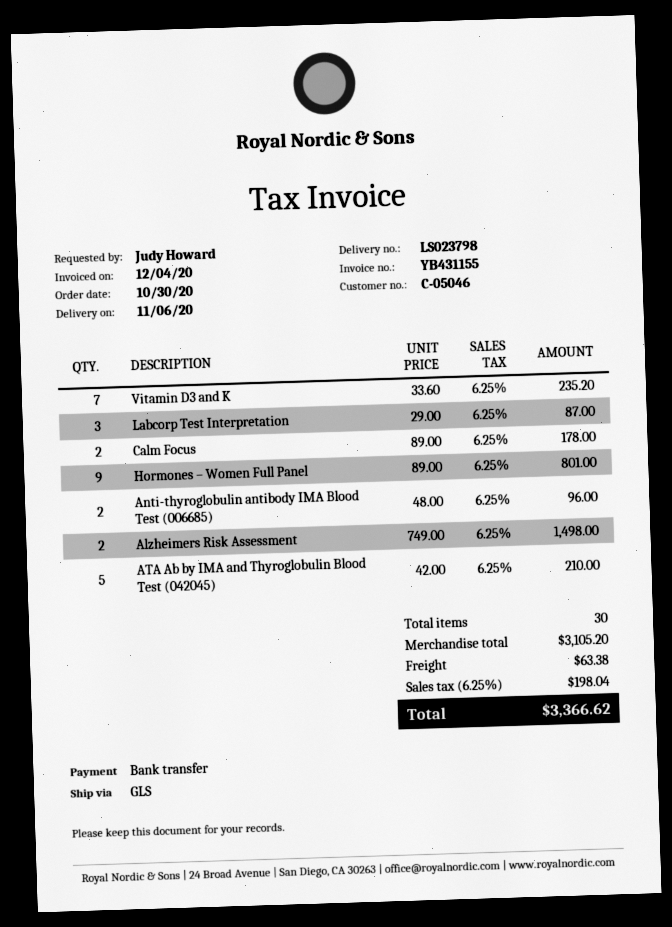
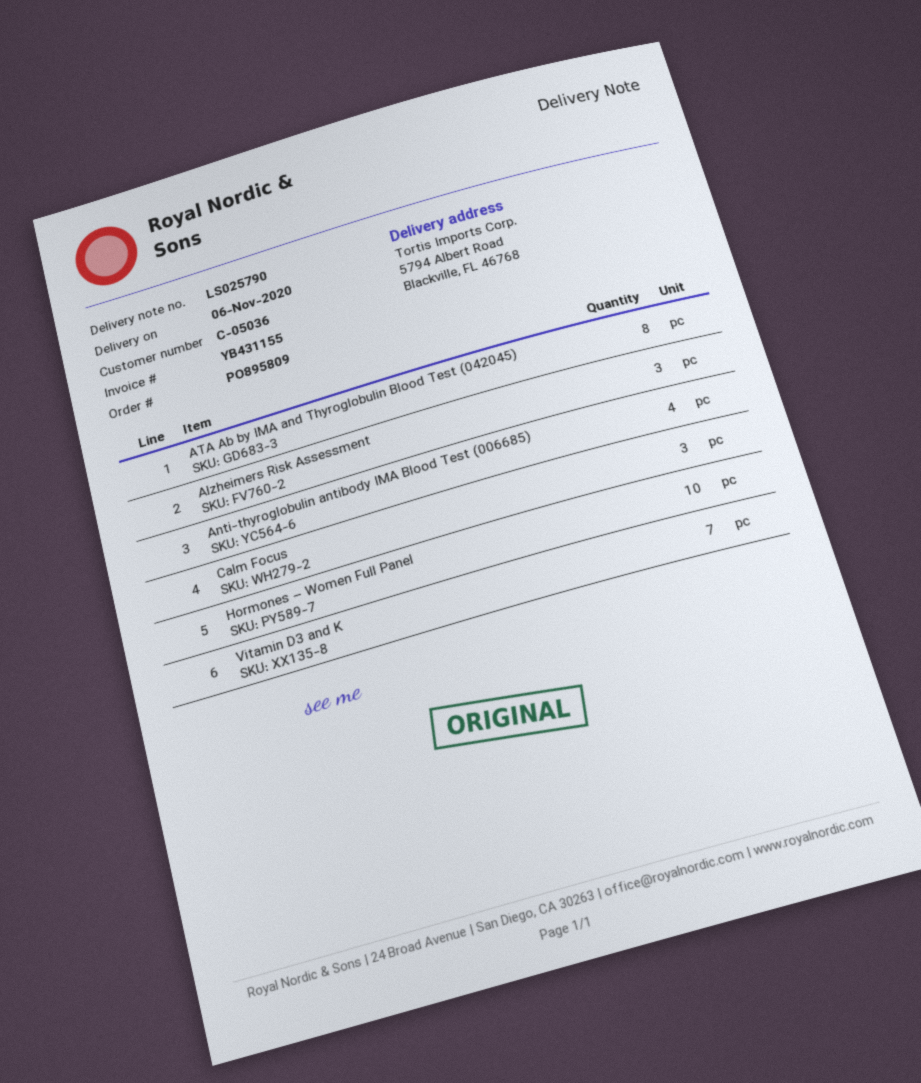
delivery note number: LS023798 -> LS025790
customer number: C-05046 -> C-05036
Labcorp Test Interpretation: 3 -> none
Calm Focus: 2 -> 3
Hormones – Women Full Panel: 9 -> 10
Anti-thyroglobulin antibody IMA Blood Test (006685): 2 -> 4
Alzheimers Risk Assessment: 2 -> 3
ATA Ab by IMA and Thyroglobulin Blood Test (042045): 5 -> 8

